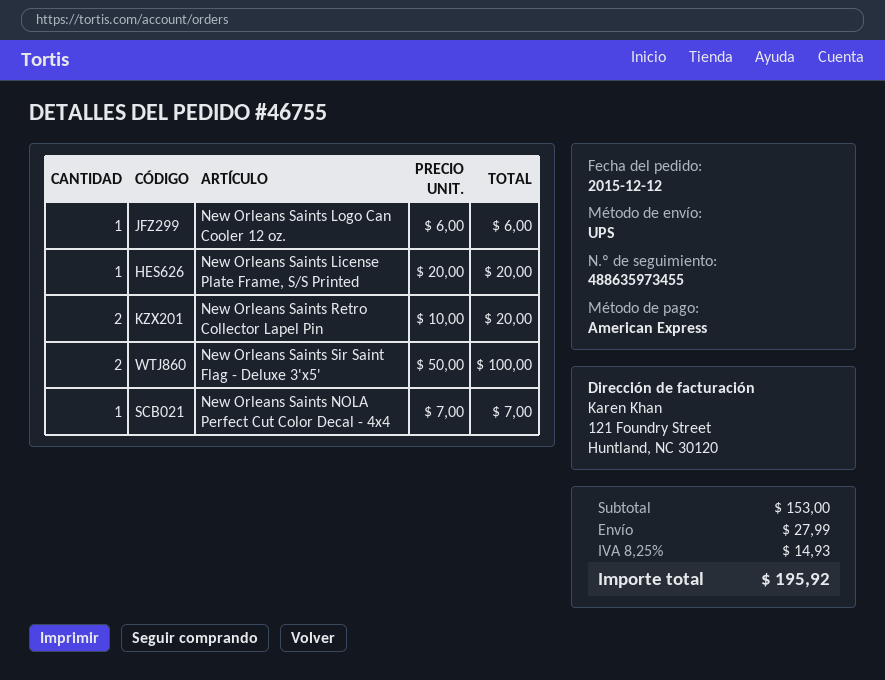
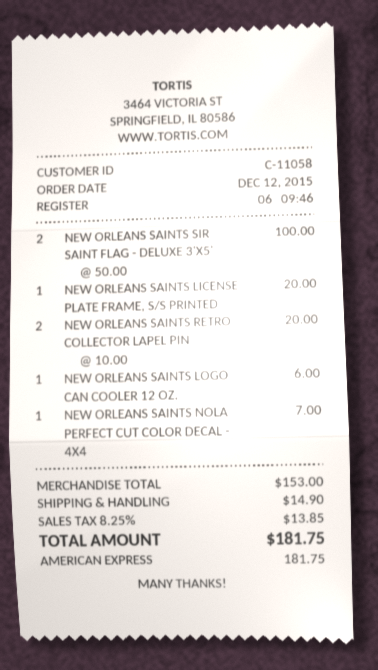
shipping: 27.99 -> 14.90
tax: 8.25% = 14.93 -> 8.25% = 13.85
total: 195.92 -> 181.75

